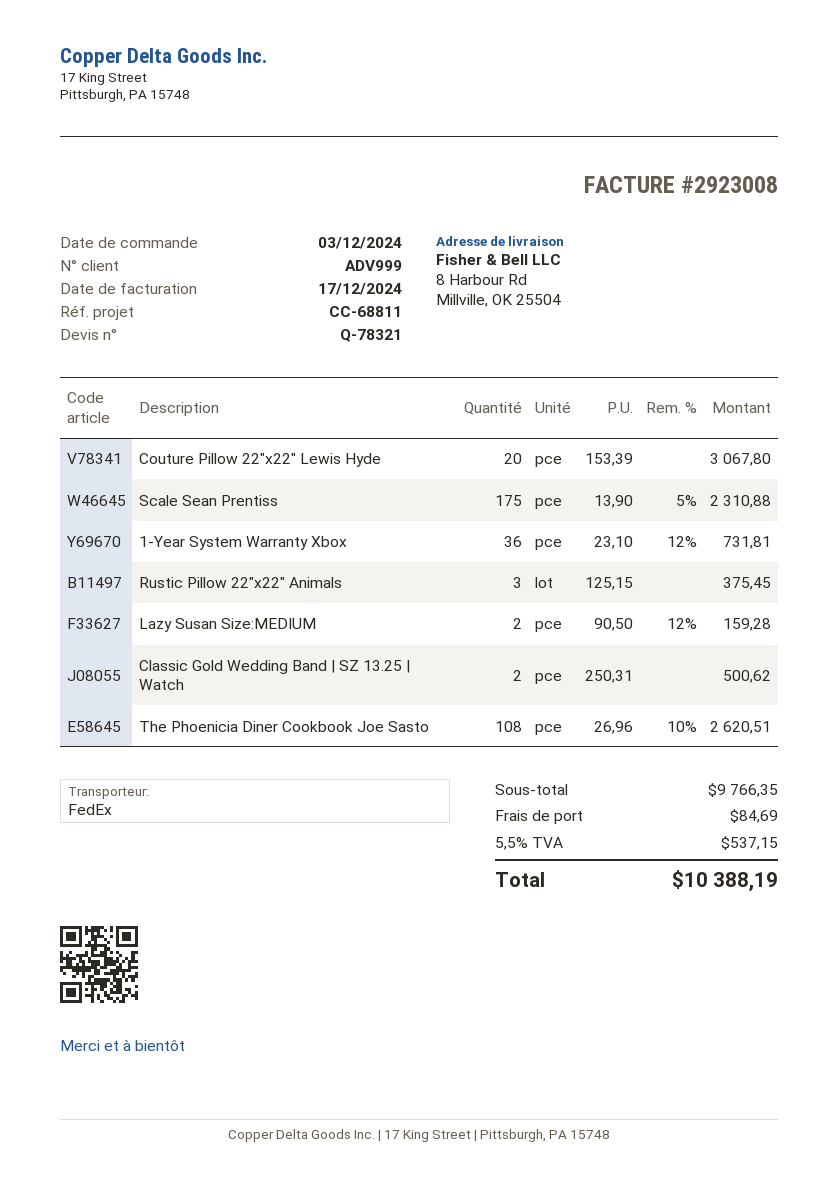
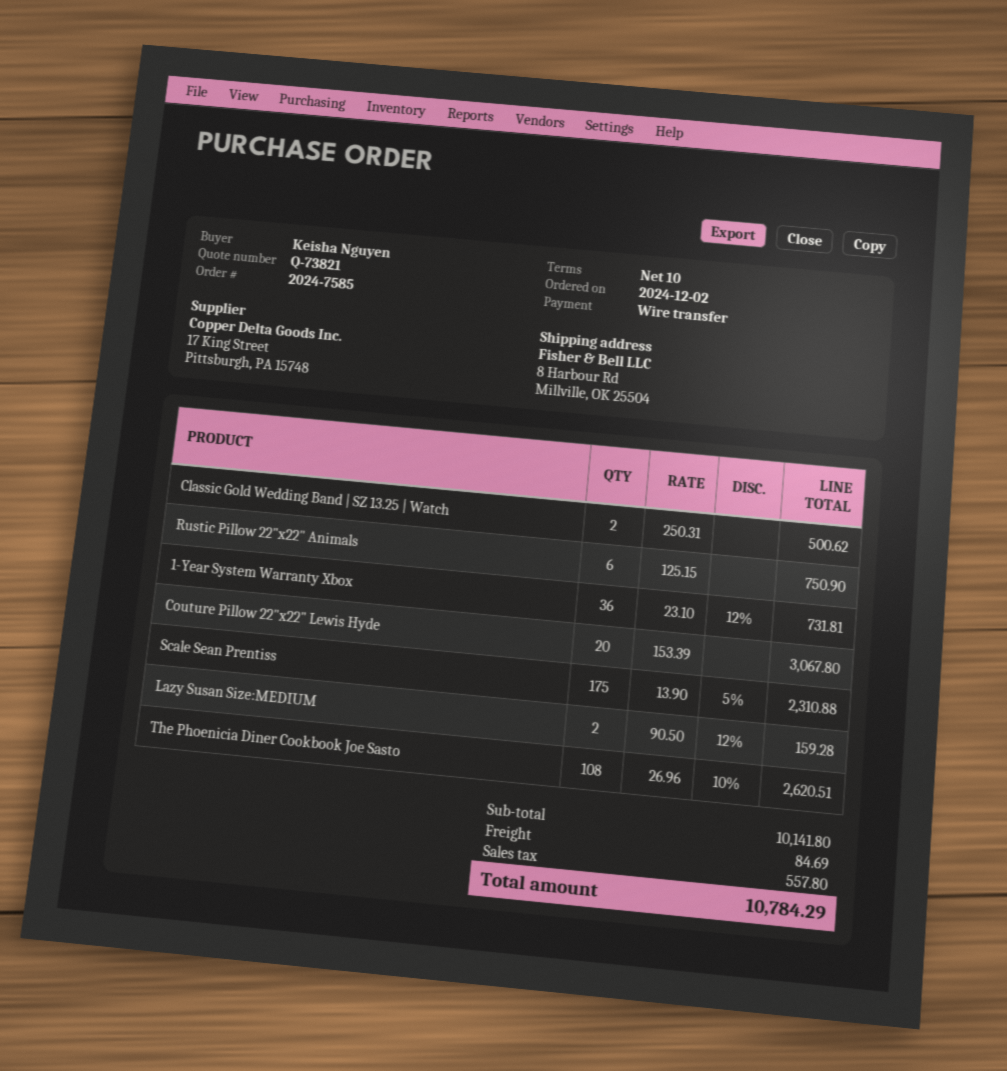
quote number: Q-78321 -> Q-73821
order date: 2024-12-03 -> 2024-12-02
Rustic Pillow 22"x22" Animals: 3 x 125.15 = 375.45 -> 6 x 125.15 = 750.90
subtotal: 9766.35 -> 10141.80
tax: 537.15 -> 557.80
total: 10388.19 -> 10784.29

